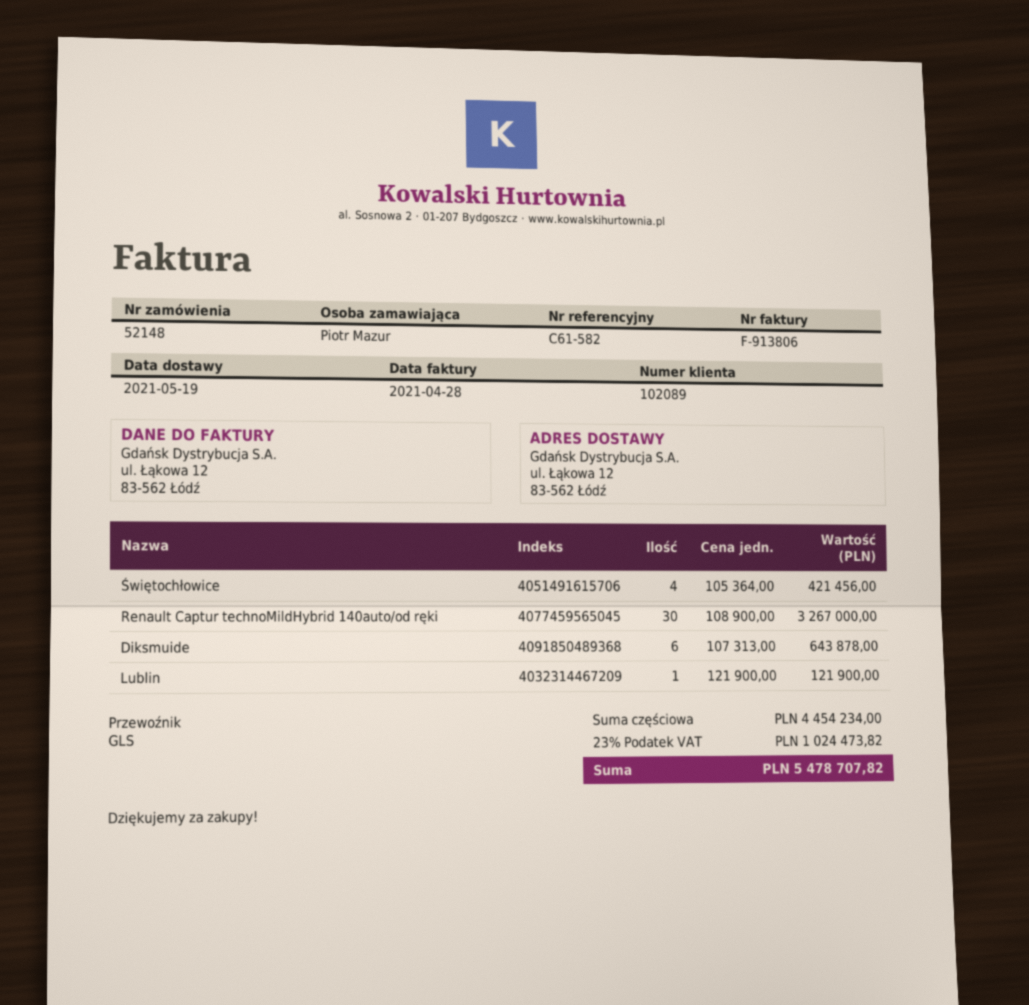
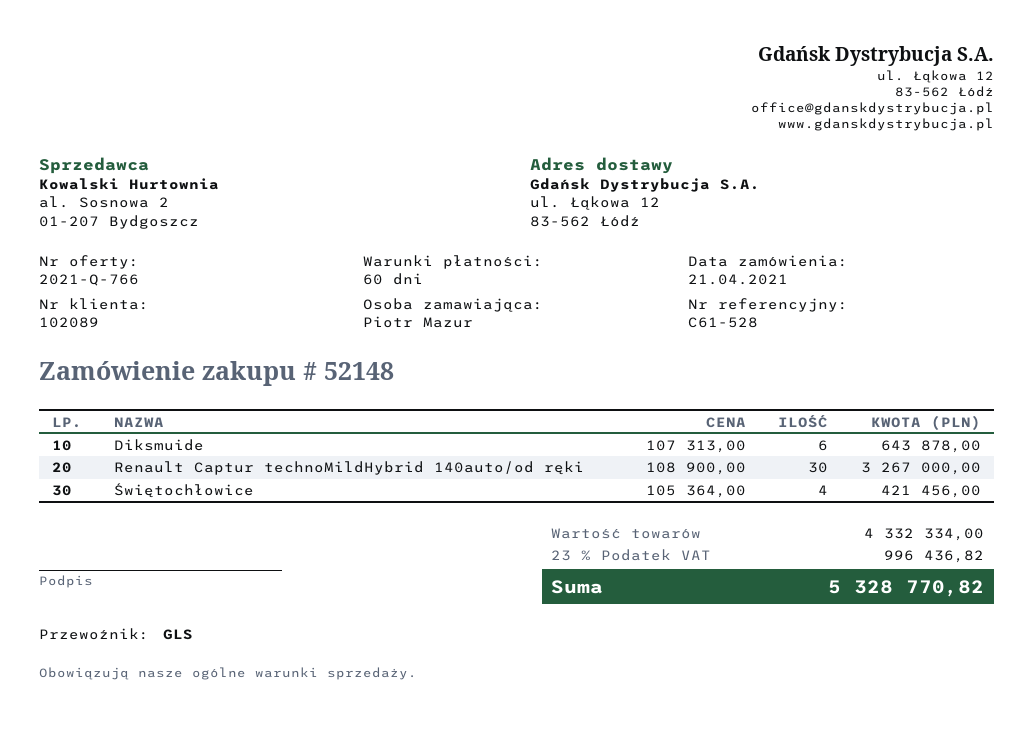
reference: C61-582 -> C61-528
Lublin: 1 x 121900.00 = 121900.00 -> none
subtotal: 4454234.00 -> 4332334.00
tax: 23% = 1024473.82 -> 23% = 996436.82
total: 5478707.82 -> 5328770.82

